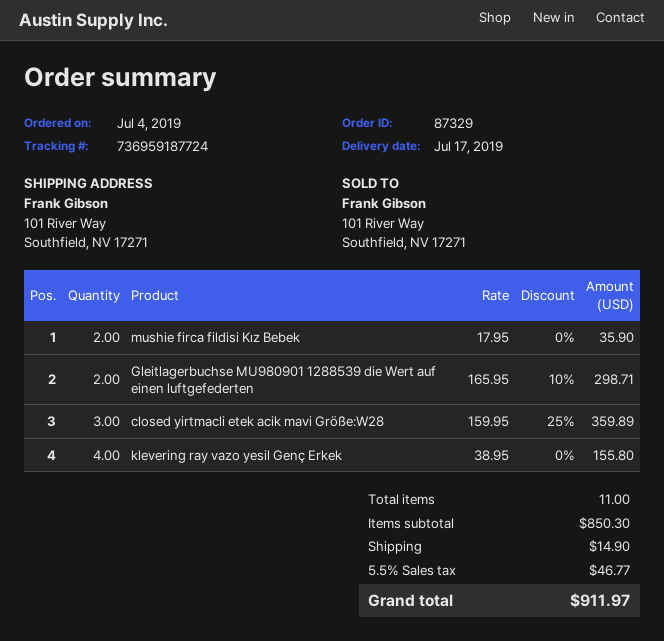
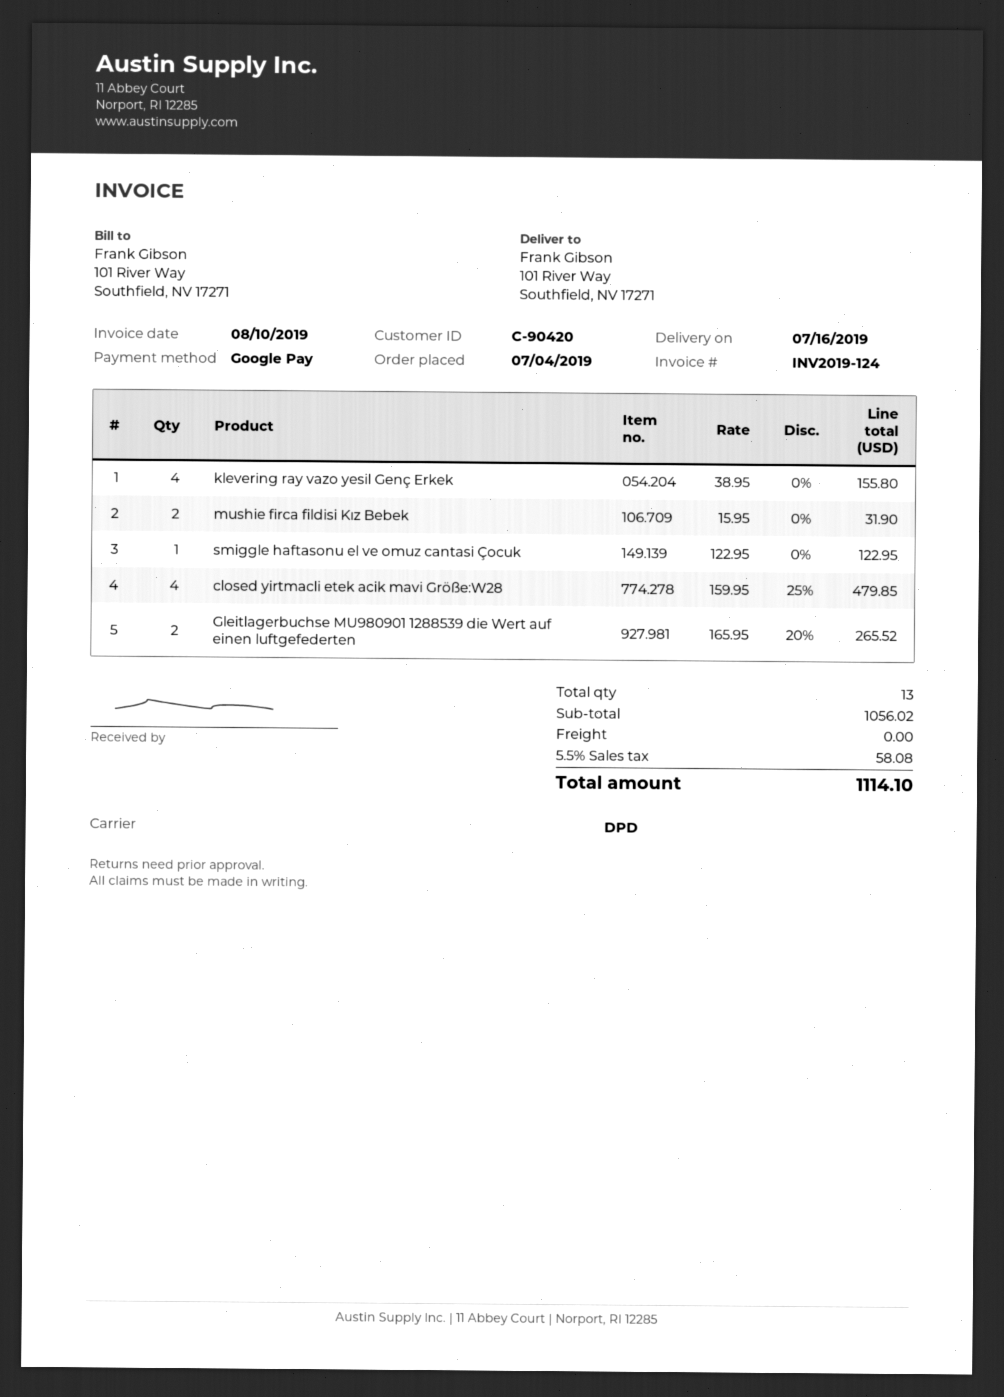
delivery date: 2019-07-17 -> 2019-07-16
mushie firca fildisi Kız Bebek: 2 x 17.95 = 35.90 -> 2 x 15.95 = 31.90
Gleitlagerbuchse MU980901 1288539 die Wert auf einen luftgefederten: 2 x 165.95 - 10% = 298.71 -> 2 x 165.95 - 20% = 265.52
closed yirtmacli etek acik mavi Größe:W28: 3 x 159.95 - 25% = 359.89 -> 4 x 159.95 - 25% = 479.85
smiggle haftasonu el ve omuz cantasi Çocuk: none -> 1 x 122.95 = 122.95
total quantity: 11 -> 13
subtotal: 850.30 -> 1056.02
shipping: 14.90 -> 0.00
tax: 5.5% = 46.77 -> 5.5% = 58.08
total: 911.97 -> 1114.10

